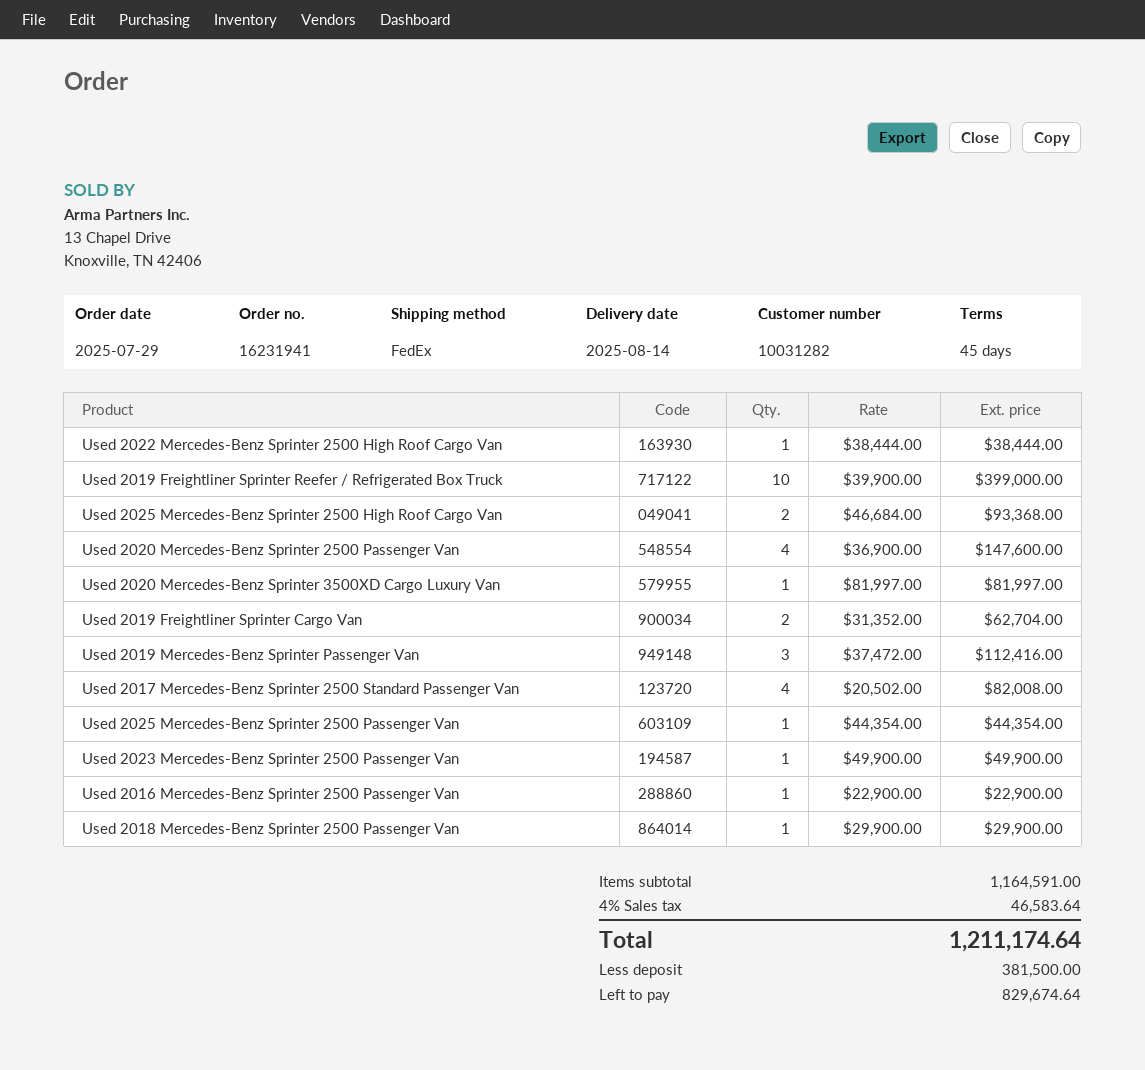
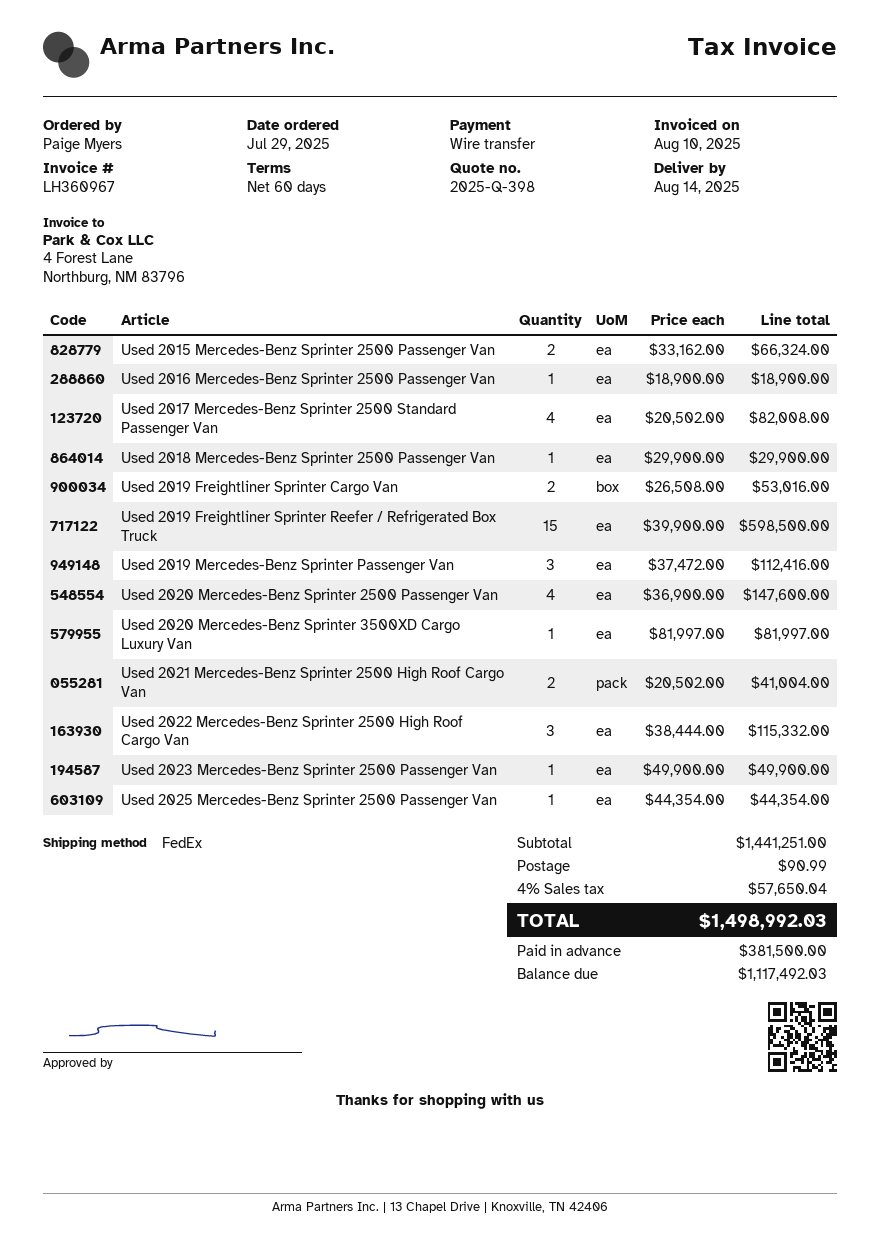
payment terms: 45 days -> 60 days
Used 2022 Mercedes-Benz Sprinter 2500 High Roof Cargo Van: 1 x 38444.00 = 38444.00 -> 3 x 38444.00 = 115332.00
Used 2019 Freightliner Sprinter Reefer / Refrigerated Box Truck: 10 x 39900.00 = 399000.00 -> 15 x 39900.00 = 598500.00
Used 2025 Mercedes-Benz Sprinter 2500 High Roof Cargo Van: 2 x 46684.00 = 93368.00 -> none
Used 2019 Freightliner Sprinter Cargo Van: 2 x 31352.00 = 62704.00 -> 2 x 26508.00 = 53016.00
Used 2016 Mercedes-Benz Sprinter 2500 Passenger Van: 1 x 22900.00 = 22900.00 -> 1 x 18900.00 = 18900.00
Used 2015 Mercedes-Benz Sprinter 2500 Passenger Van: none -> 2 x 33162.00 = 66324.00
Used 2021 Mercedes-Benz Sprinter 2500 High Roof Cargo Van: none -> 2 x 20502.00 = 41004.00
subtotal: 1164591.00 -> 1441251.00
shipping: none -> 90.99
tax: 4% = 46583.64 -> 4% = 57650.04
total: 1211174.64 -> 1498992.03
balance: 829674.64 -> 1117492.03

